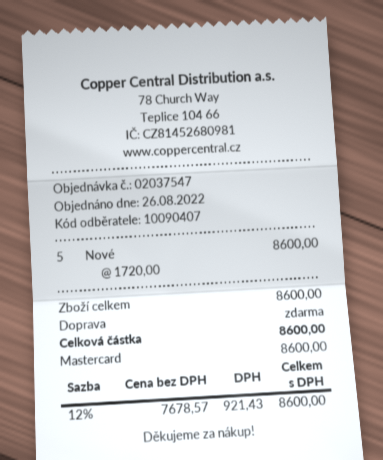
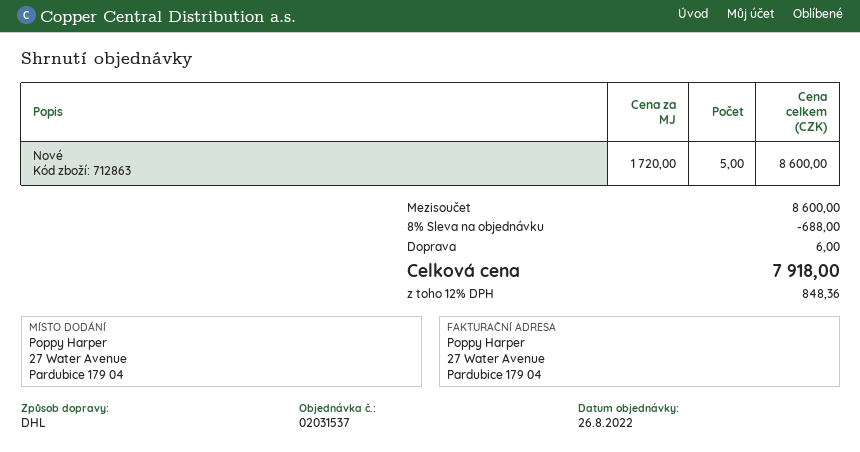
order number: 02037547 -> 02031537
discount: none -> 8% = 688.00
shipping: 0.00 -> 6.00
tax: 12% = 921.43 -> 12% = 848.36
total: 8600.00 -> 7918.00

